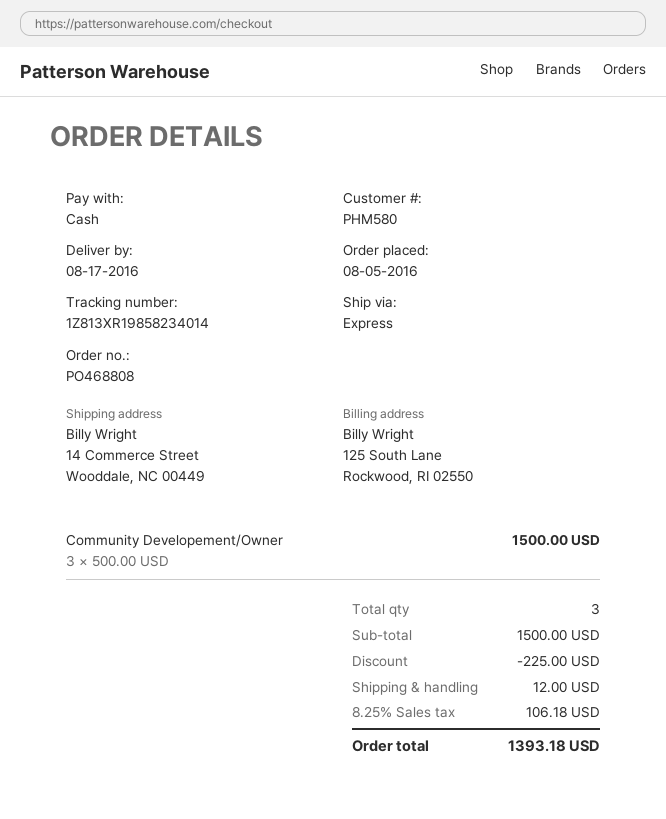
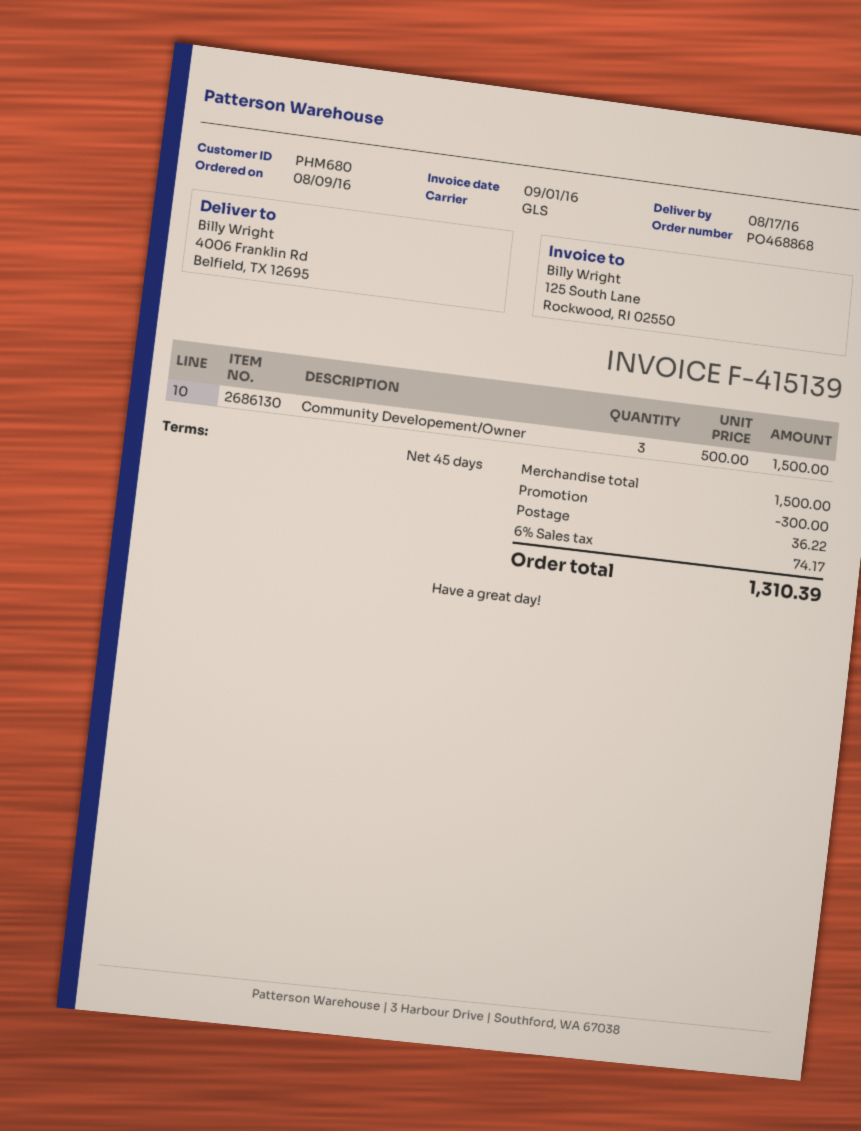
order number: PO468808 -> PO468868
order date: 2016-08-05 -> 2016-08-09
customer number: PHM580 -> PHM680
shipping method: express -> GLS
ship to: 14 Commerce Street, Wooddale, NC 00449 -> 4006 Franklin Rd, Belfield, TX 12695
discount: 225.00 -> 300.00
shipping: 12.00 -> 36.22
tax: 8.25% = 106.18 -> 6% = 74.17
total: 1393.18 -> 1310.39

